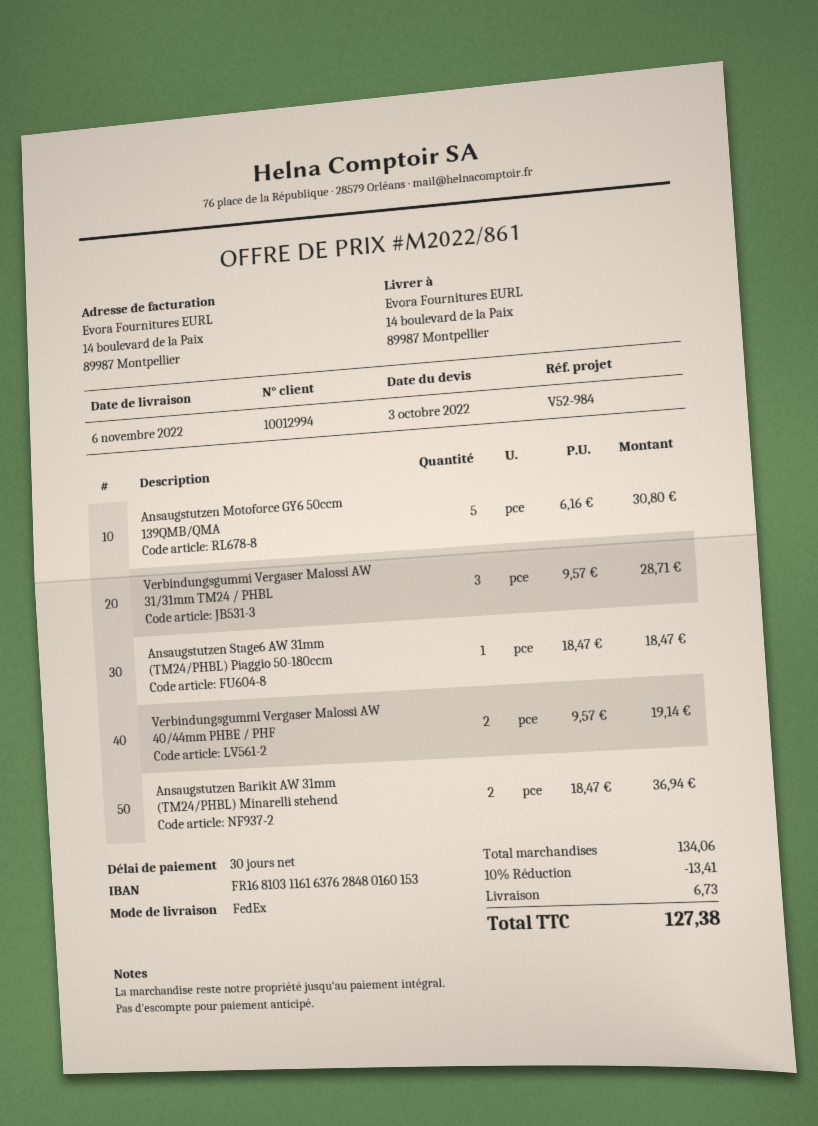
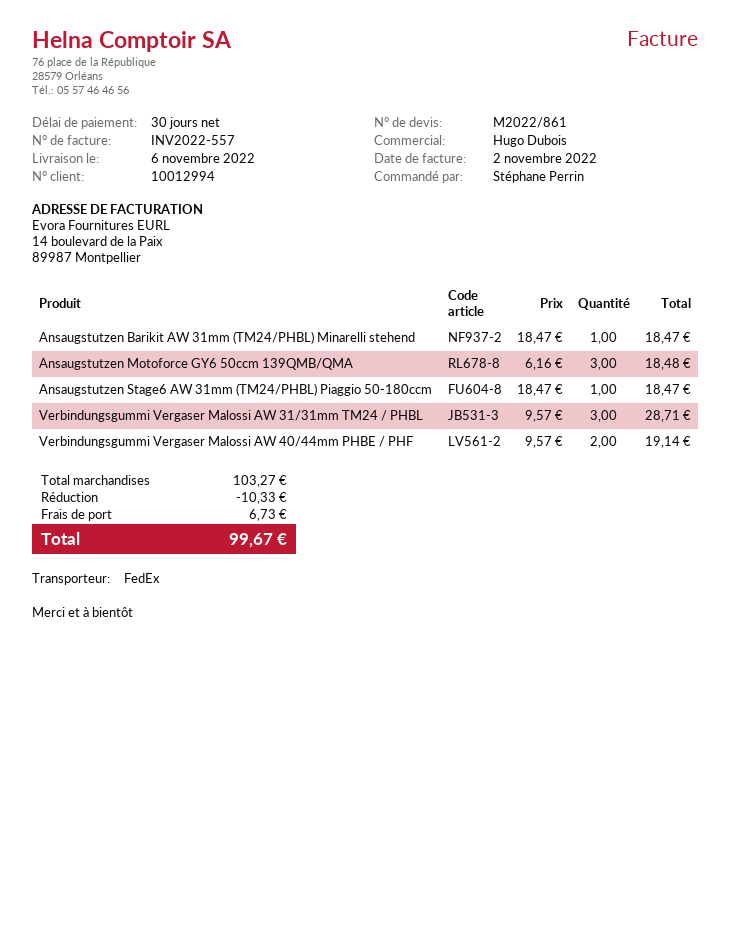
Ansaugstutzen Motoforce GY6 50ccm 139QMB/QMA: 5 x 6.16 = 30.80 -> 3 x 6.16 = 18.48
Ansaugstutzen Barikit AW 31mm (TM24/PHBL) Minarelli stehend: 2 x 18.47 = 36.94 -> 1 x 18.47 = 18.47
subtotal: 134.06 -> 103.27
discount: 13.41 -> 10.33
total: 127.38 -> 99.67

